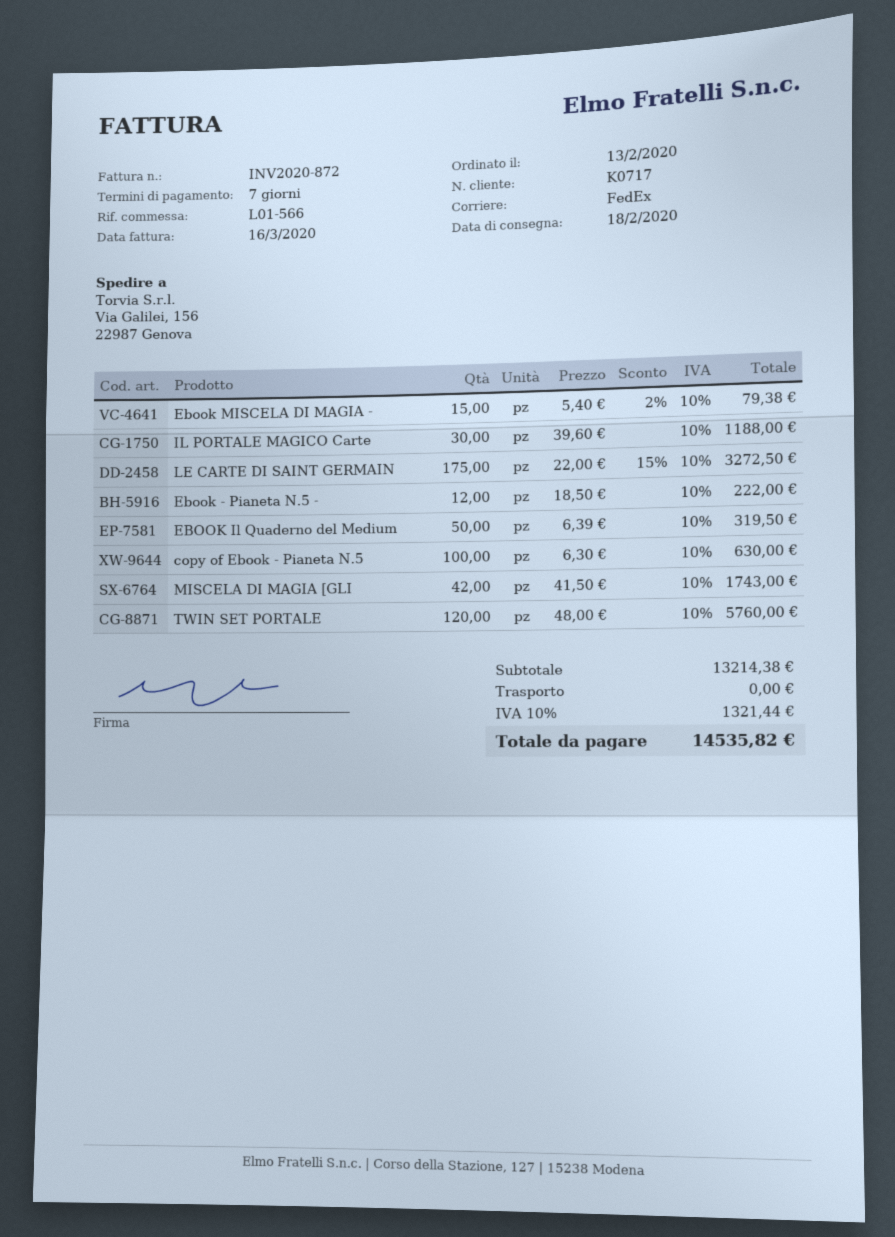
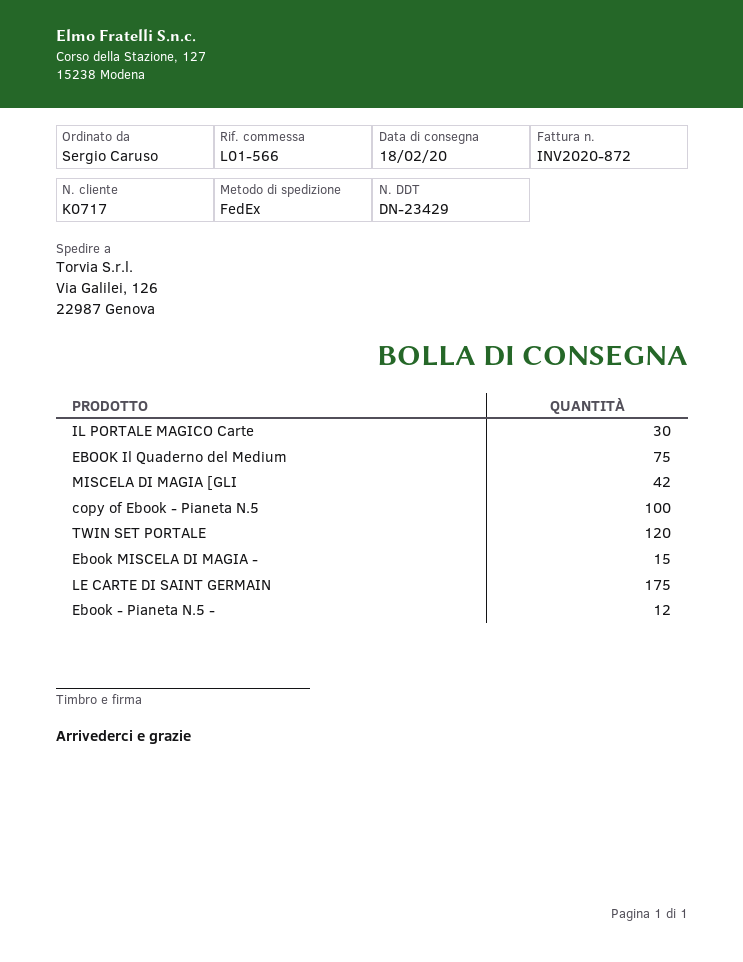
ship to: Via Galilei, 156, 22987 Genova -> Via Galilei, 126, 22987 Genova
EBOOK Il Quaderno del Medium: 50 -> 75

